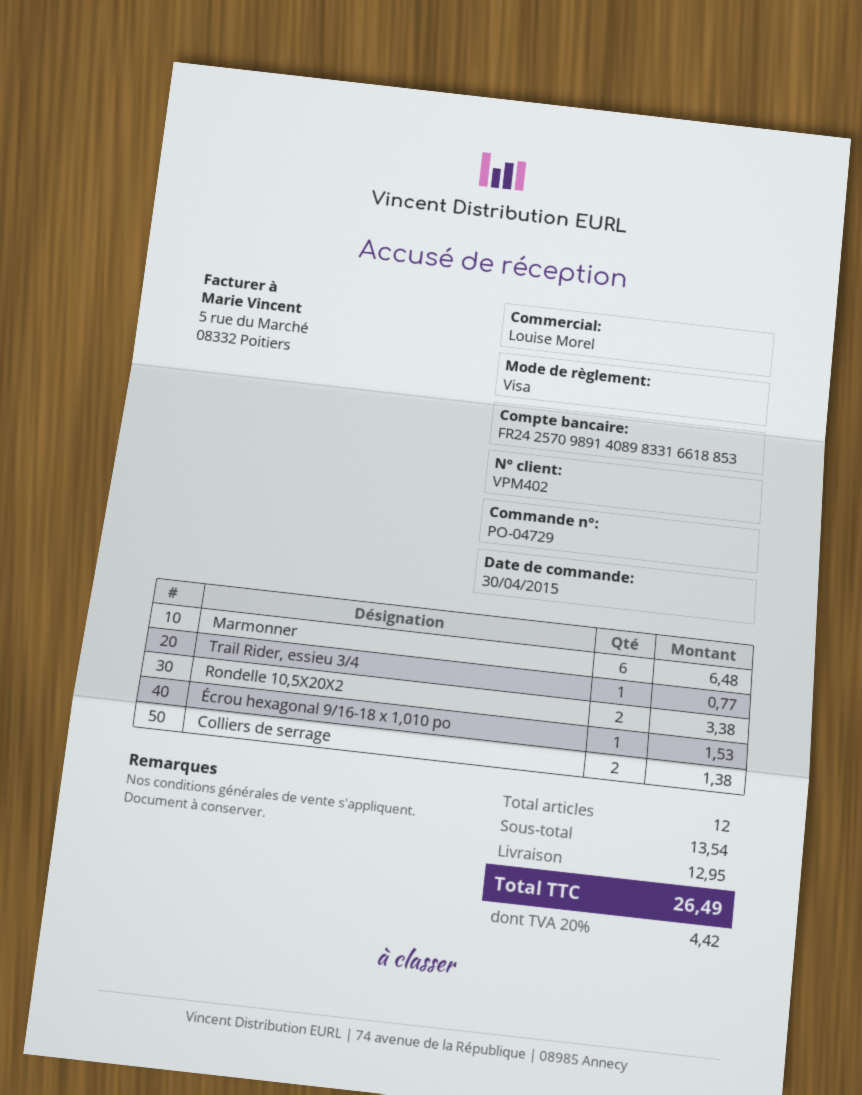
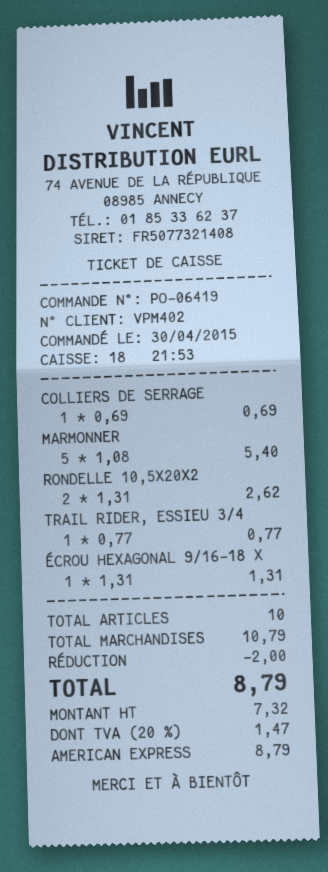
order number: PO-04729 -> PO-06419
payment method: Visa -> American Express
Marmonner: 6 for 6.48 -> 5 for 5.40
Rondelle 10,5X20X2: 2 for 3.38 -> 2 for 2.62
Écrou hexagonal 9/16-18 x 1,010 po: 1 for 1.53 -> 1 for 1.31
Colliers de serrage: 2 for 1.38 -> 1 for 0.69
total quantity: 12 -> 10
subtotal: 13.54 -> 10.79
discount: none -> 2.00
shipping: 12.95 -> none
tax: 20% = 4.42 -> 20% = 1.47
total: 26.49 -> 8.79

